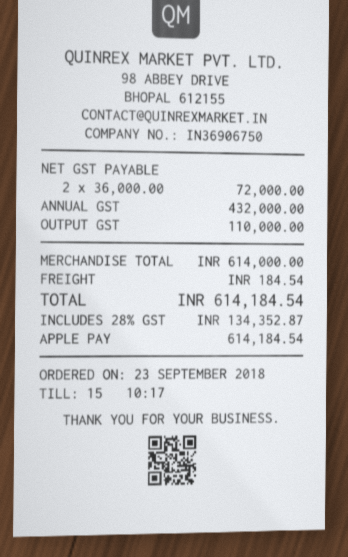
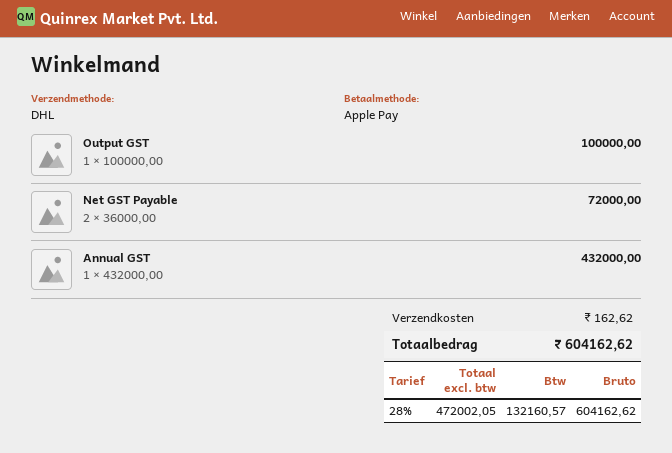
OUTPUT GST: 1 x 110000.00 = 110000.00 -> 1 x 100000.00 = 100000.00
shipping: 184.54 -> 162.62
tax: 28% = 134352.87 -> 28% = 132160.57
total: 614184.54 -> 604162.62

